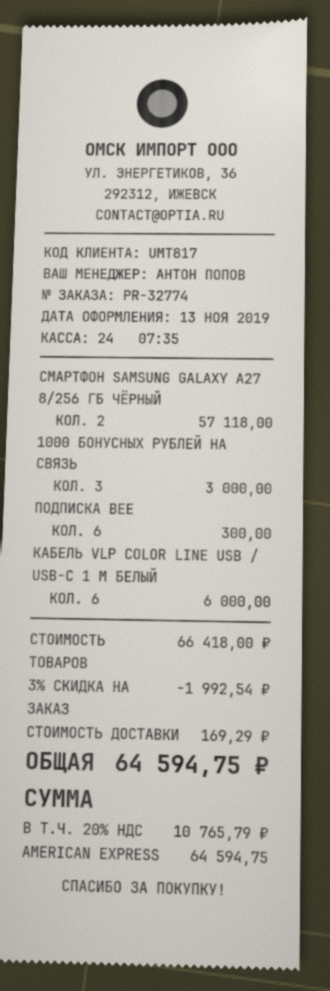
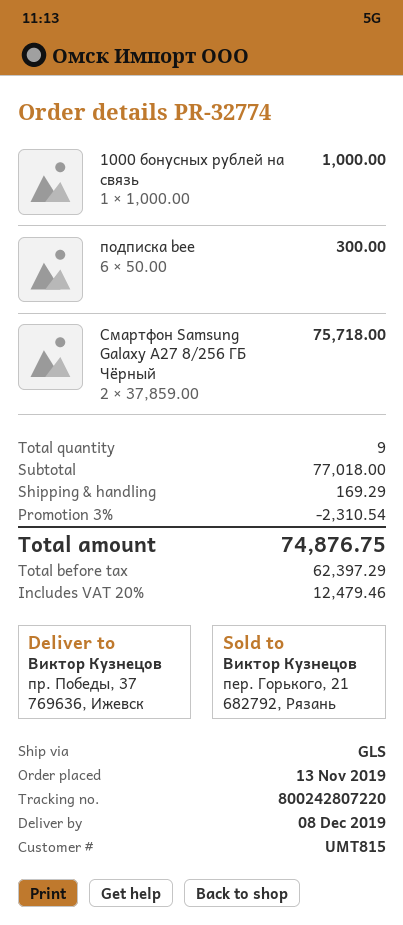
customer number: UMT817 -> UMT815
СМАРТФОН SAMSUNG GALAXY A27 8/256 ГБ ЧЁРНЫЙ: 2 for 57118.00 -> 2 for 75718.00
1000 БОНУСНЫХ РУБЛЕЙ НА СВЯЗЬ: 3 for 3000.00 -> 1 for 1000.00
КАБЕЛЬ VLP COLOR LINE USB / USB-C 1 М БЕЛЫЙ: 6 for 6000.00 -> none
subtotal: 66418.00 -> 77018.00
discount: 3% = 1992.54 -> 3% = 2310.54
tax: 20% = 10765.79 -> 20% = 12479.46
total: 64594.75 -> 74876.75

